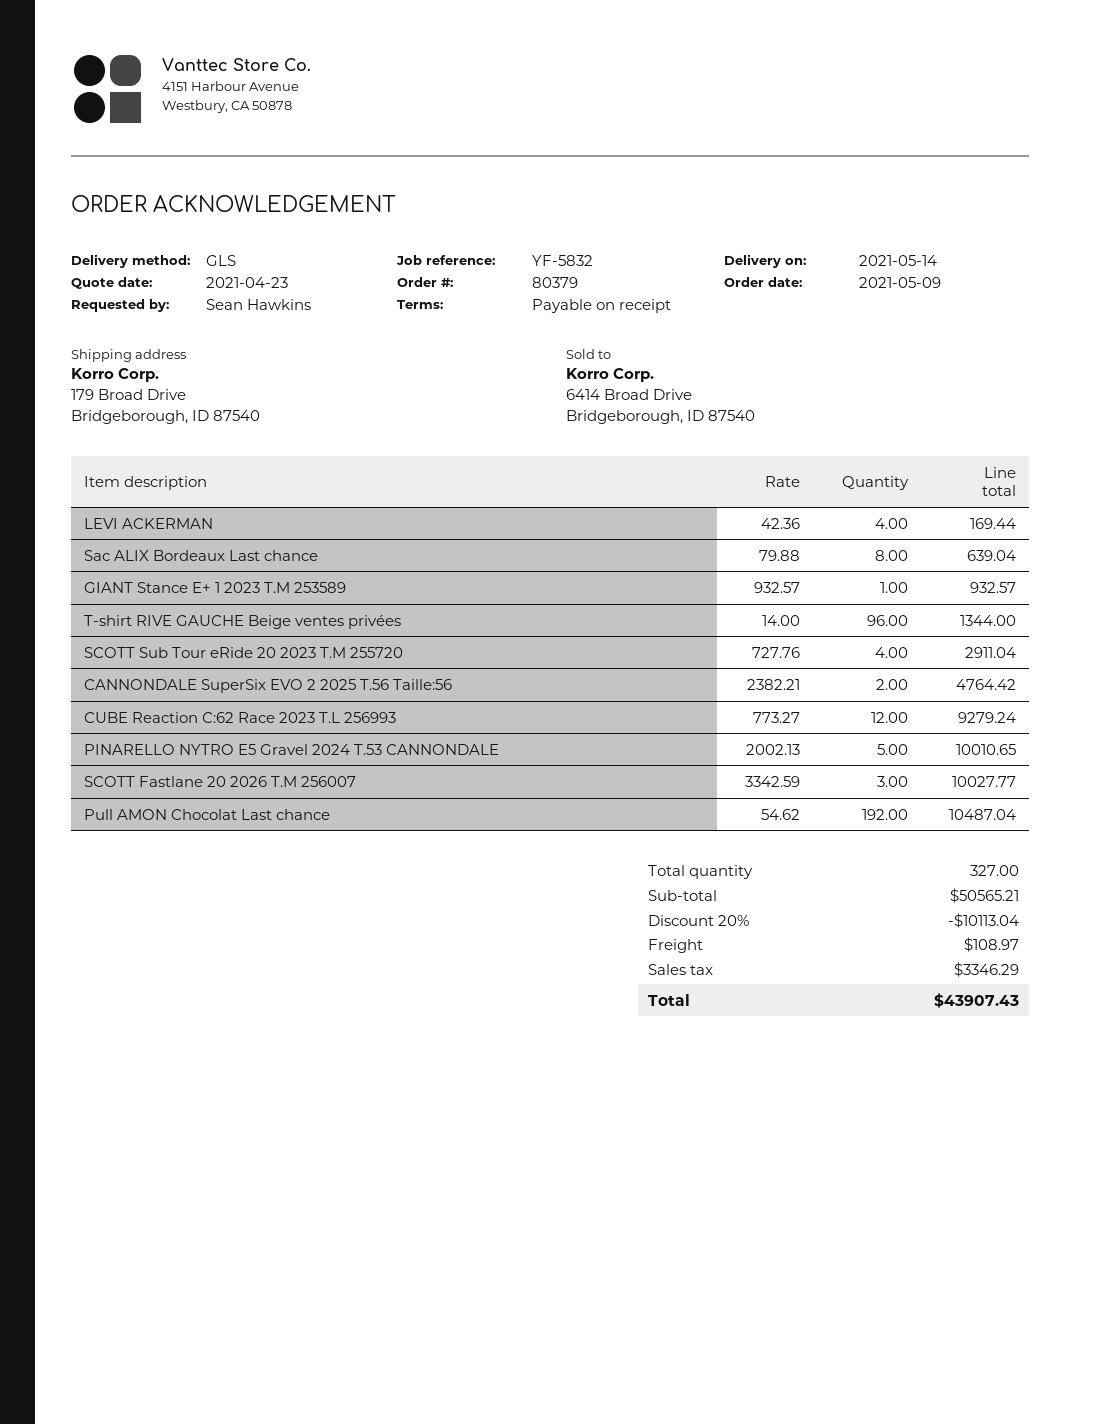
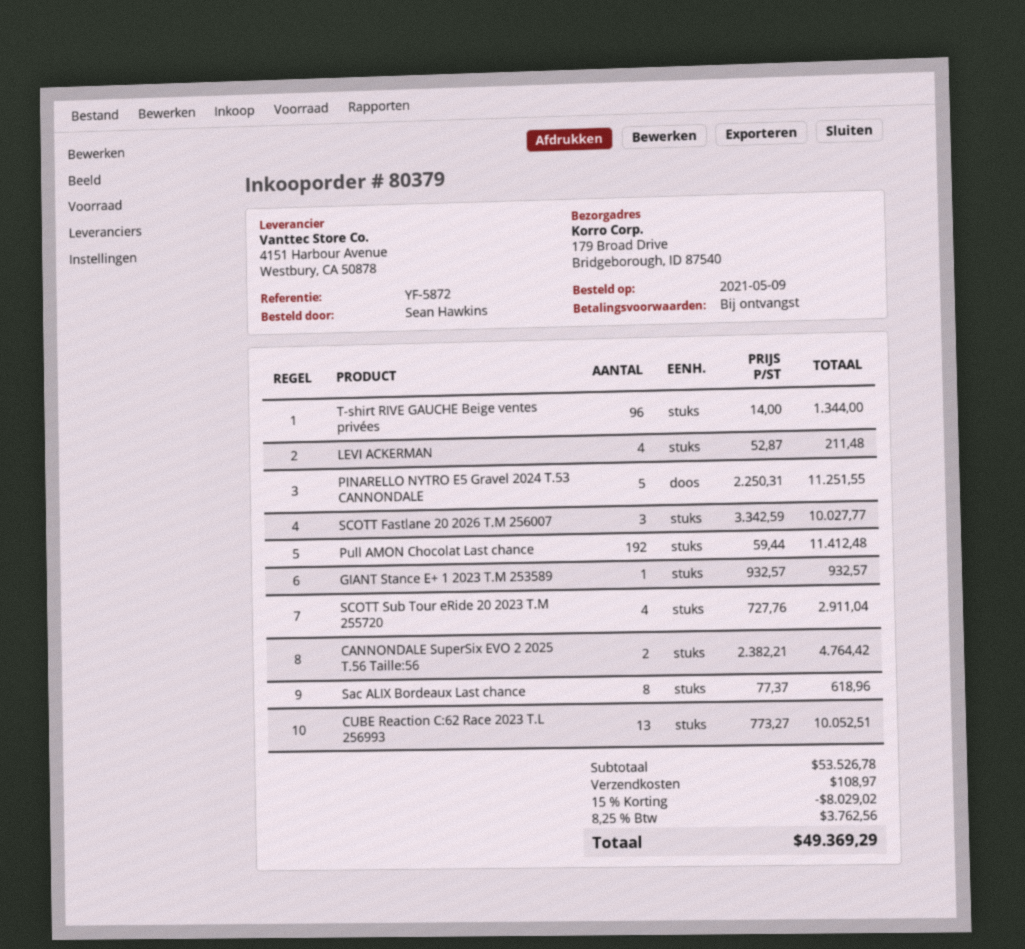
reference: YF-5832 -> YF-5872
LEVI ACKERMAN: 4 x 42.36 = 169.44 -> 4 x 52.87 = 211.48
Sac ALIX Bordeaux Last chance: 8 x 79.88 = 639.04 -> 8 x 77.37 = 618.96
CUBE Reaction C:62 Race 2023 T.L 256993: 12 x 773.27 = 9279.24 -> 13 x 773.27 = 10052.51
PINARELLO NYTRO E5 Gravel 2024 T.53 CANNONDALE: 5 x 2002.13 = 10010.65 -> 5 x 2250.31 = 11251.55
Pull AMON Chocolat Last chance: 192 x 54.62 = 10487.04 -> 192 x 59.44 = 11412.48
subtotal: 50565.21 -> 53526.78
discount: 20% = 10113.04 -> 15% = 8029.02
tax: 3346.29 -> 3762.56
total: 43907.43 -> 49369.29

